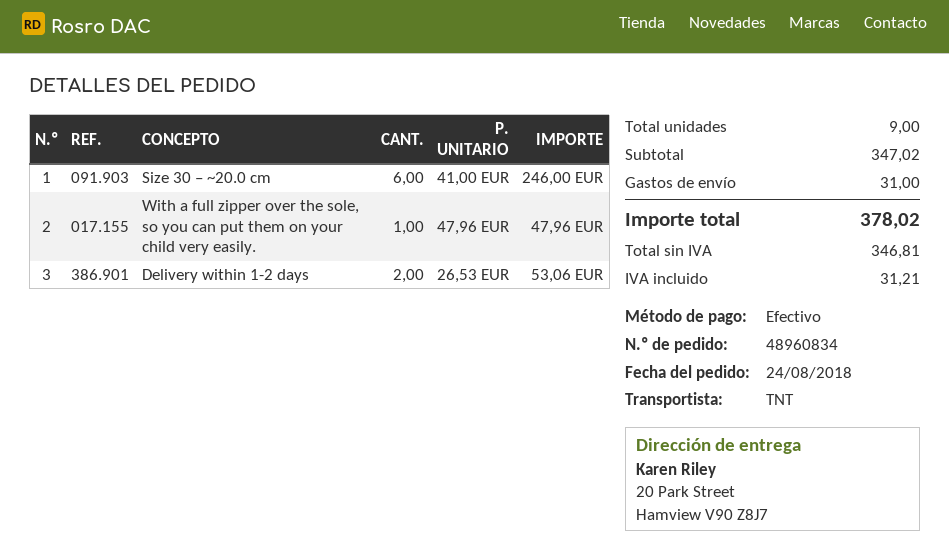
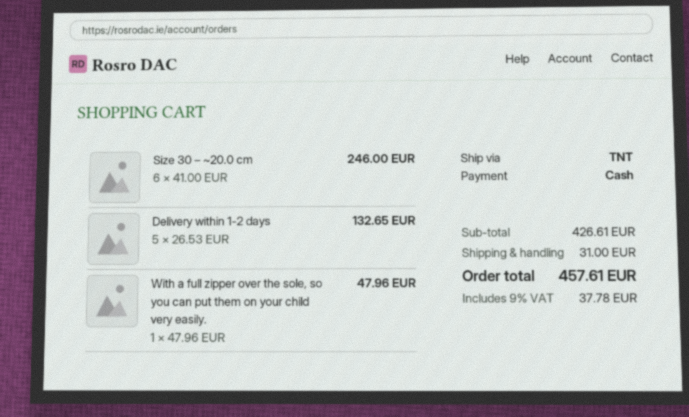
Delivery within 1-2 days: 2 x 26.53 = 53.06 -> 5 x 26.53 = 132.65
subtotal: 347.02 -> 426.61
tax: 31.21 -> 37.78
total: 378.02 -> 457.61

